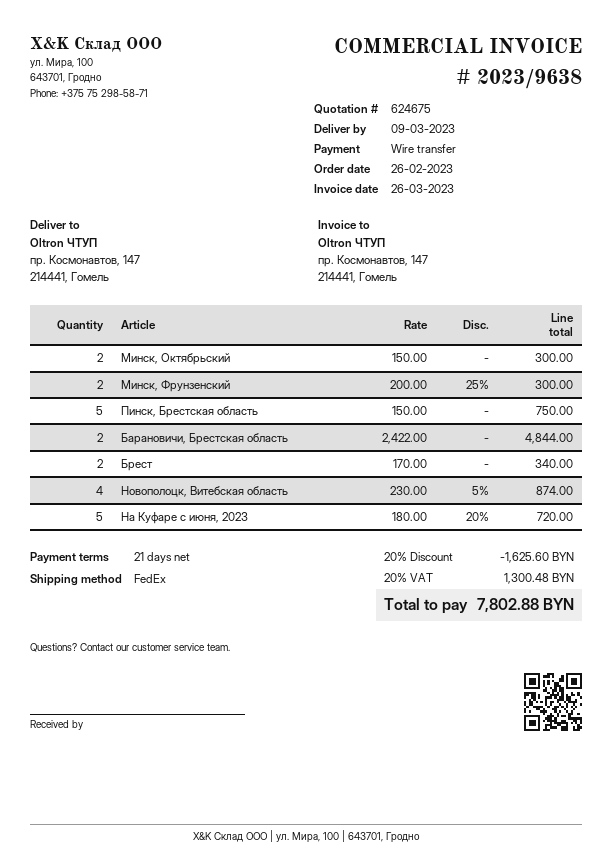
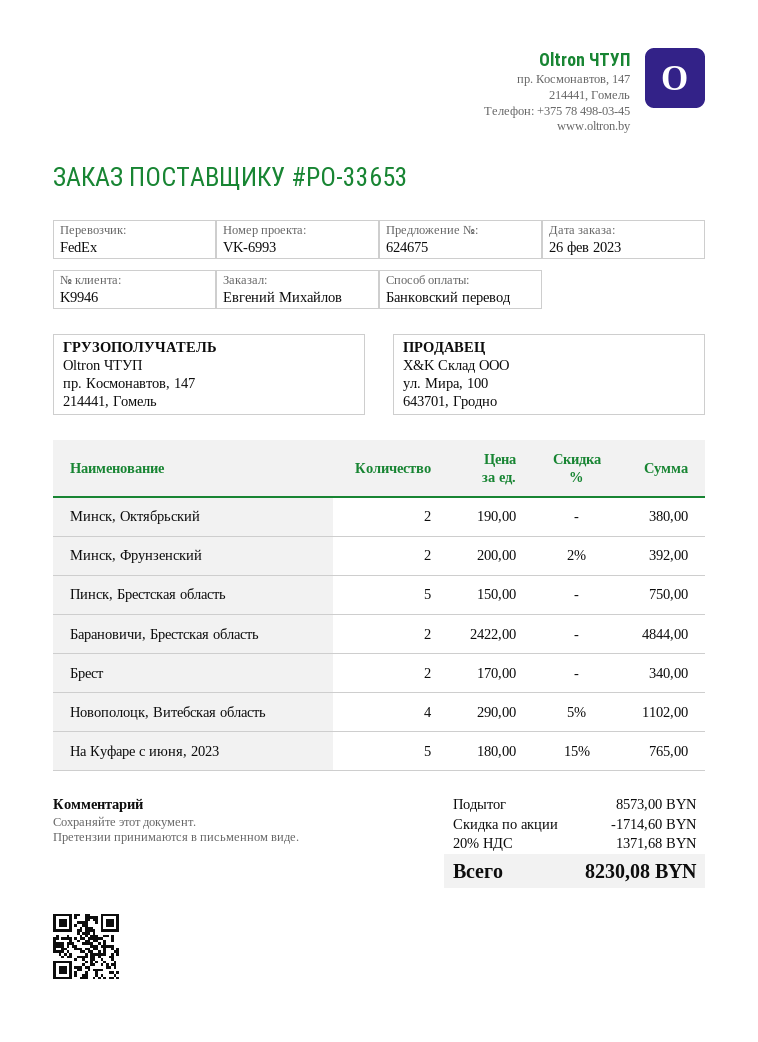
Минск, Октябрьский: 2 x 150.00 = 300.00 -> 2 x 190.00 = 380.00
Минск, Фрунзенский: 2 x 200.00 - 25% = 300.00 -> 2 x 200.00 - 2% = 392.00
Новополоцк, Витебская область: 4 x 230.00 - 5% = 874.00 -> 4 x 290.00 - 5% = 1102.00
На Куфаре с июня, 2023: 5 x 180.00 - 20% = 720.00 -> 5 x 180.00 - 15% = 765.00
discount: 1625.60 -> 1714.60
tax: 20% = 1300.48 -> 20% = 1371.68
total: 7802.88 -> 8230.08

